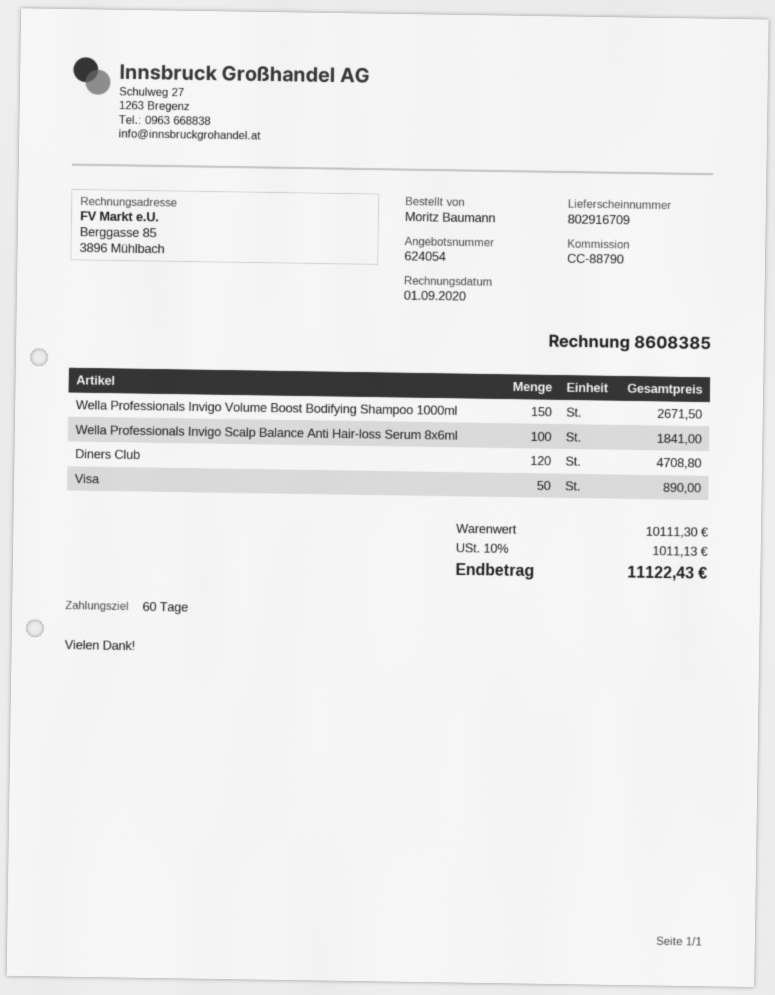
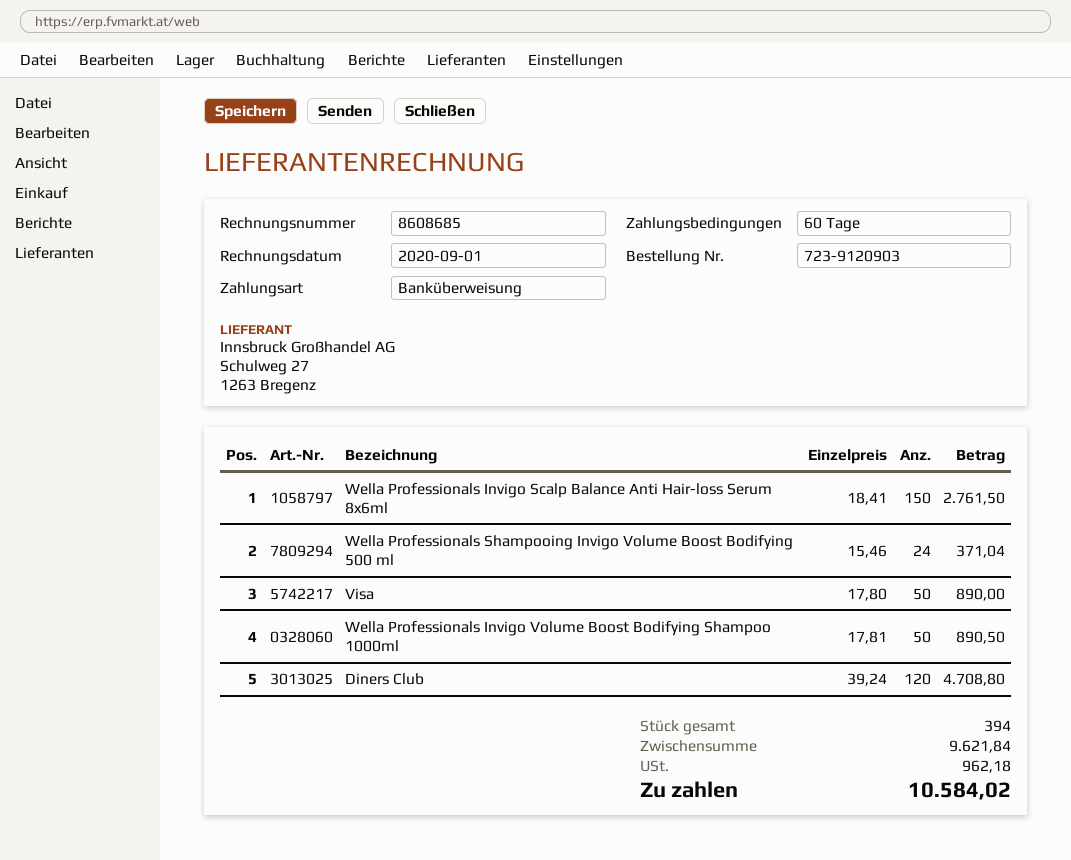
invoice number: 8608385 -> 8608685
Wella Professionals Invigo Volume Boost Bodifying Shampoo 1000ml: 150 for 2671.50 -> 50 for 890.50
Wella Professionals Invigo Scalp Balance Anti Hair-loss Serum 8x6ml: 100 for 1841.00 -> 150 for 2761.50
Wella Professionals Shampooing Invigo Volume Boost Bodifying 500 ml: none -> 24 for 371.04
subtotal: 10111.30 -> 9621.84
tax: 1011.13 -> 962.18
total: 11122.43 -> 10584.02

